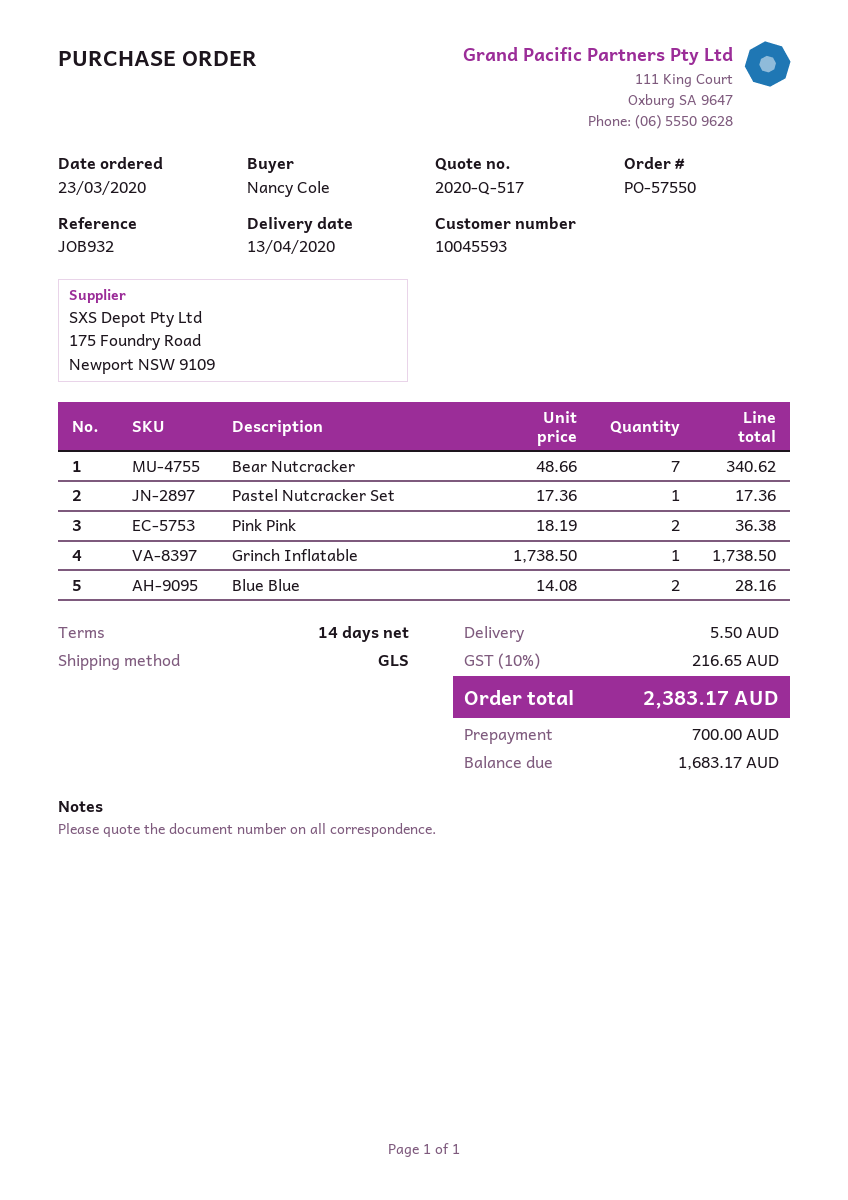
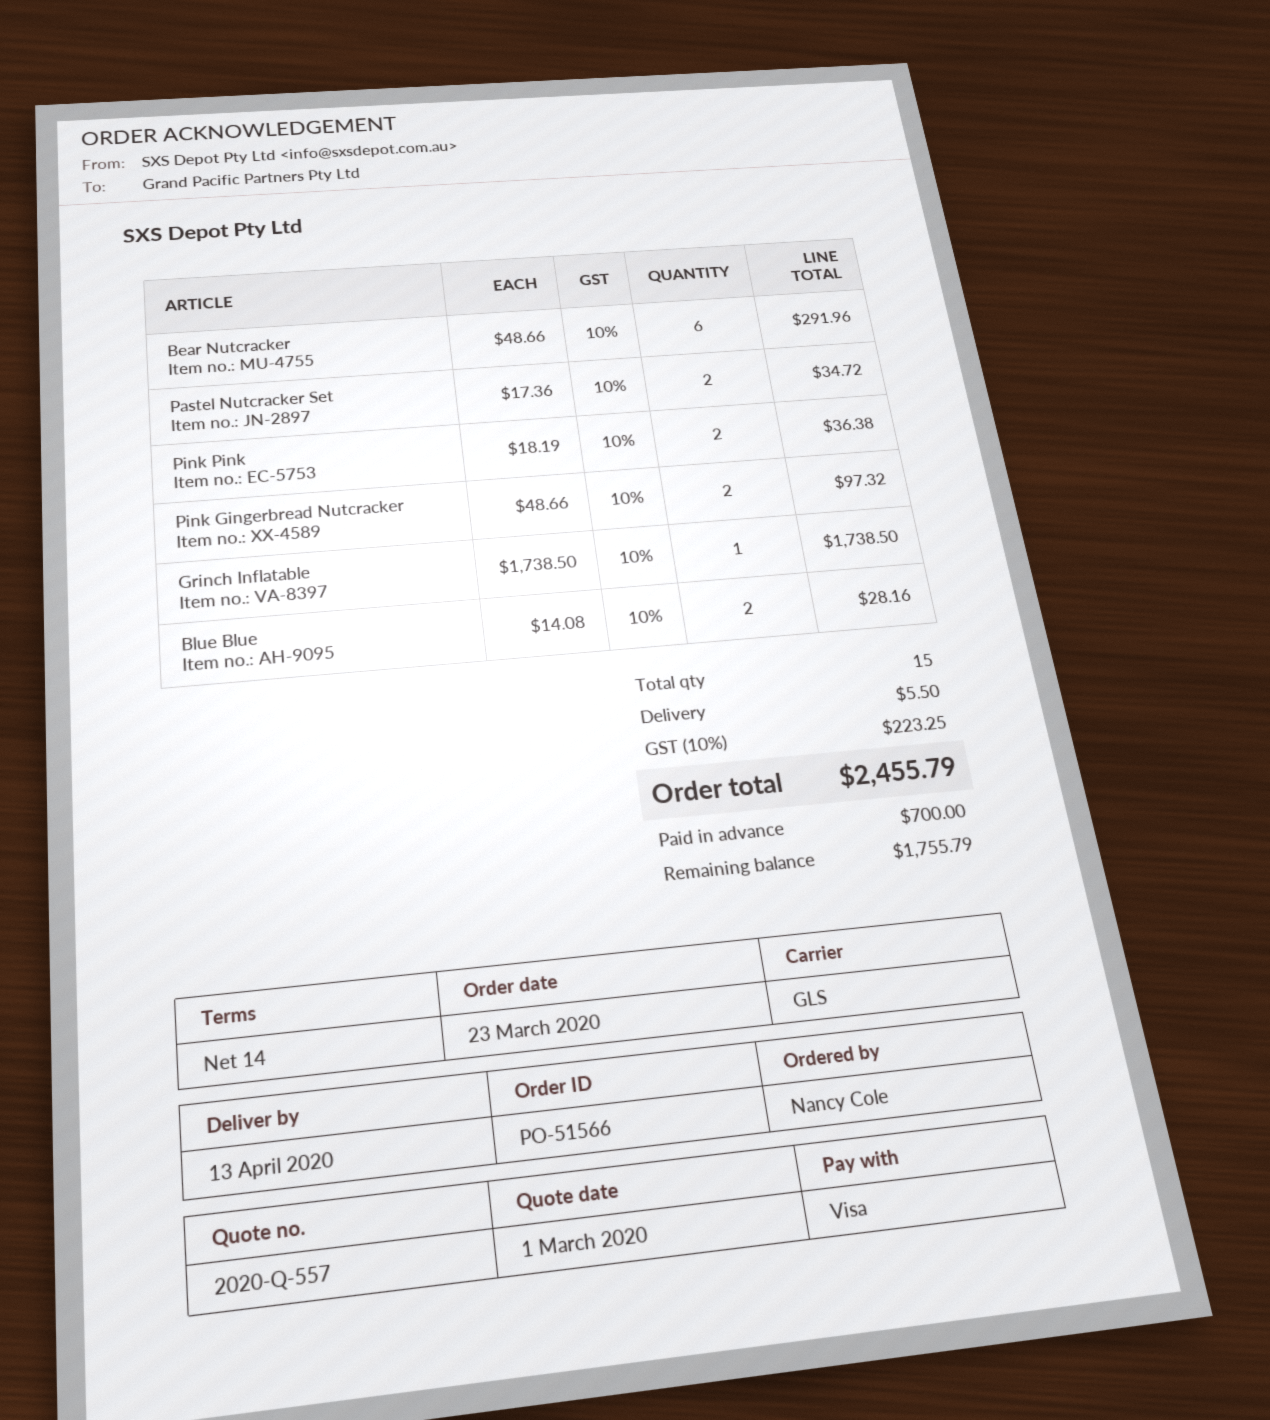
quote number: 2020-Q-517 -> 2020-Q-557
order number: PO-57550 -> PO-51566
Bear Nutcracker: 7 x 48.66 = 340.62 -> 6 x 48.66 = 291.96
Pastel Nutcracker Set: 1 x 17.36 = 17.36 -> 2 x 17.36 = 34.72
Pink Gingerbread Nutcracker: none -> 2 x 48.66 = 97.32
tax: 10% = 216.65 -> 10% = 223.25
total: 2383.17 -> 2455.79
balance: 1683.17 -> 1755.79

